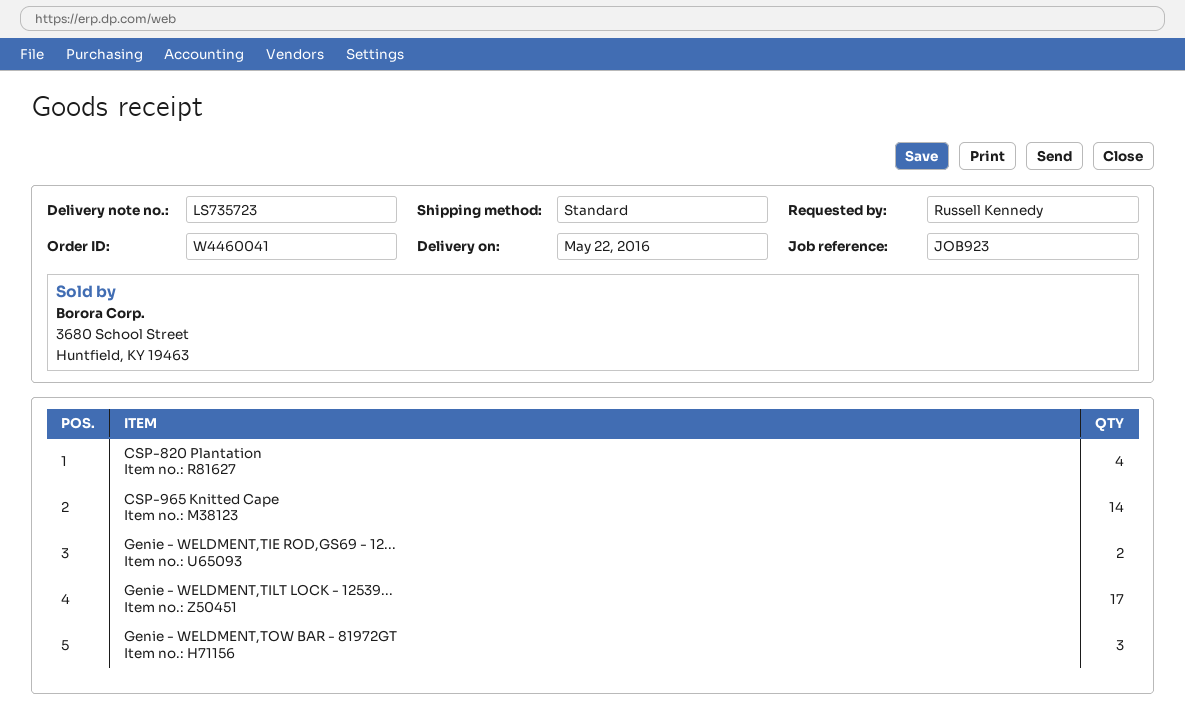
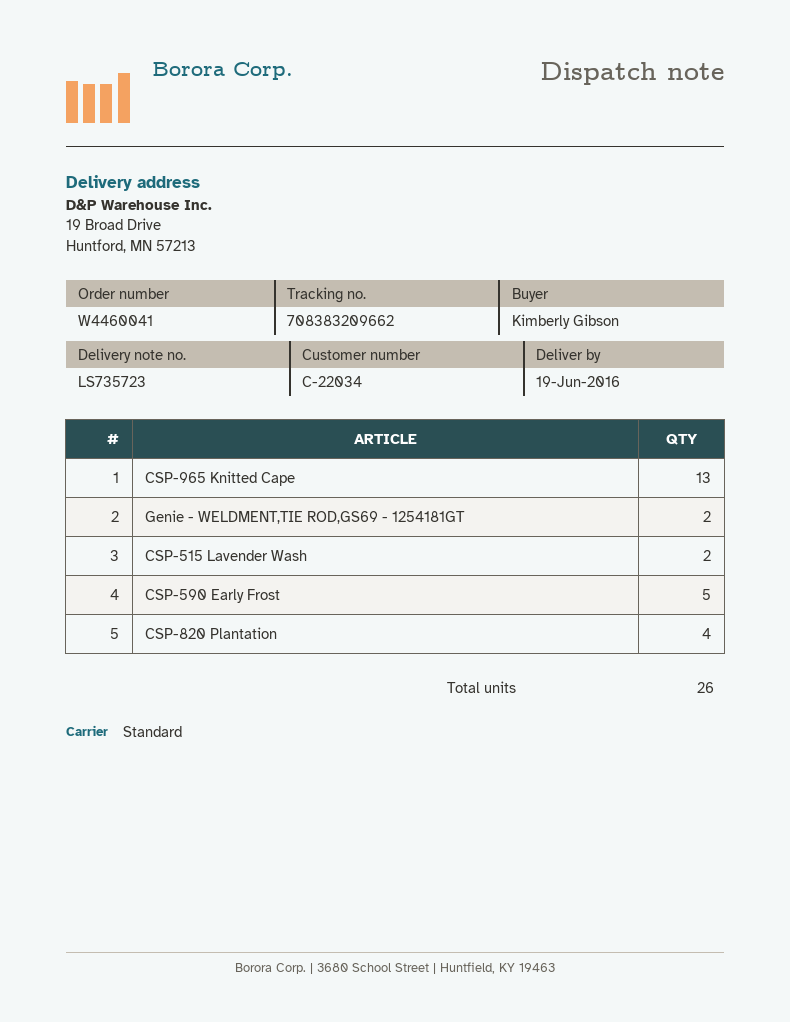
delivery date: 2016-05-22 -> 2016-06-19
ordered by: Russell Kennedy -> Kimberly Gibson
CSP-965 Knitted Cape: 14 -> 13
Genie - WELDMENT,TILT LOCK - 12539...: 17 -> none
Genie - WELDMENT,TOW BAR - 81972GT: 3 -> none
CSP-515 Lavender Wash: none -> 2
CSP-590 Early Frost: none -> 5

